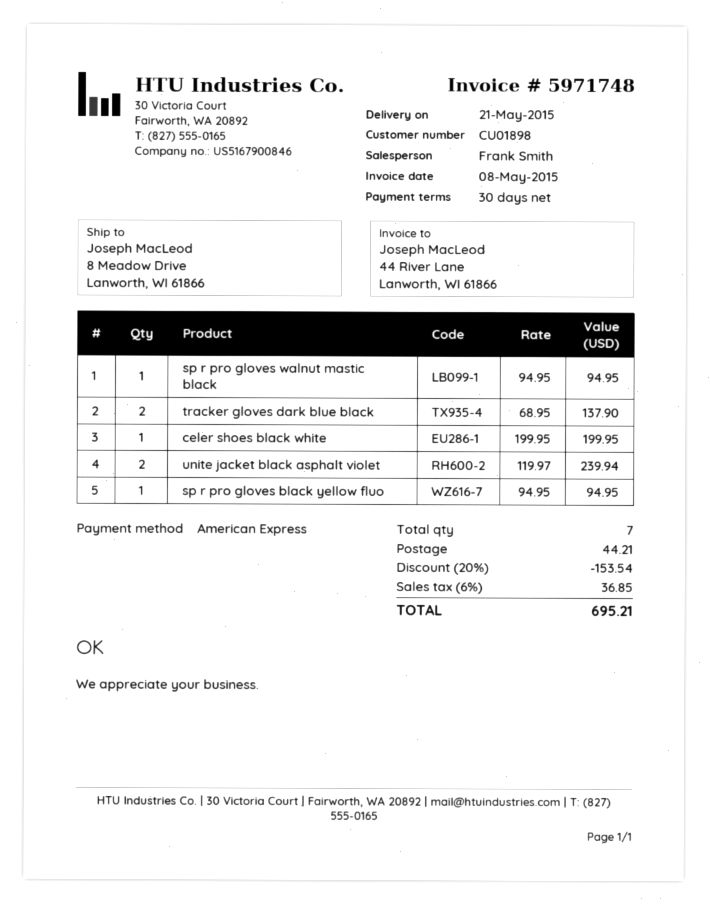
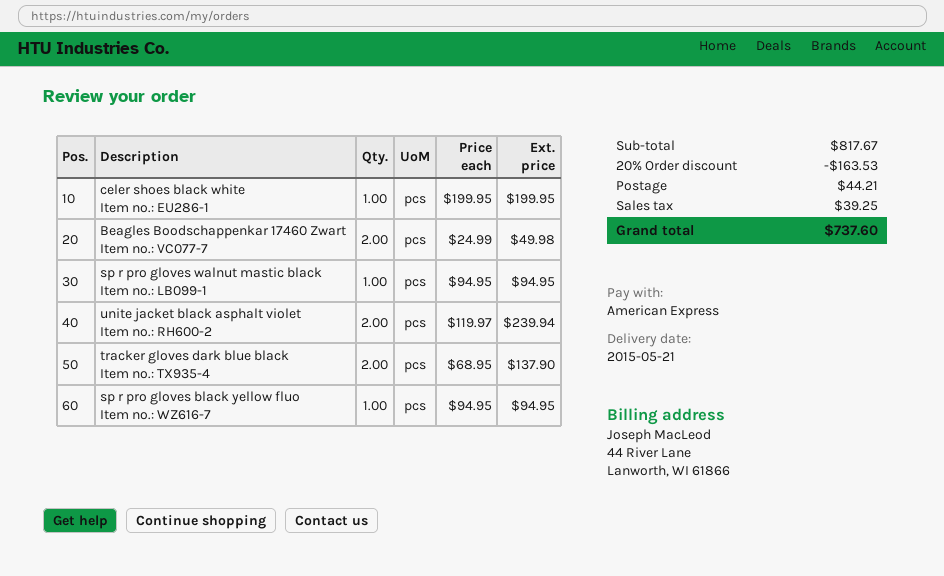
Beagles Boodschappenkar 17460 Zwart: none -> 2 x 24.99 = 49.98
discount: 20% = 153.54 -> 20% = 163.53
tax: 36.85 -> 39.25
total: 695.21 -> 737.60

